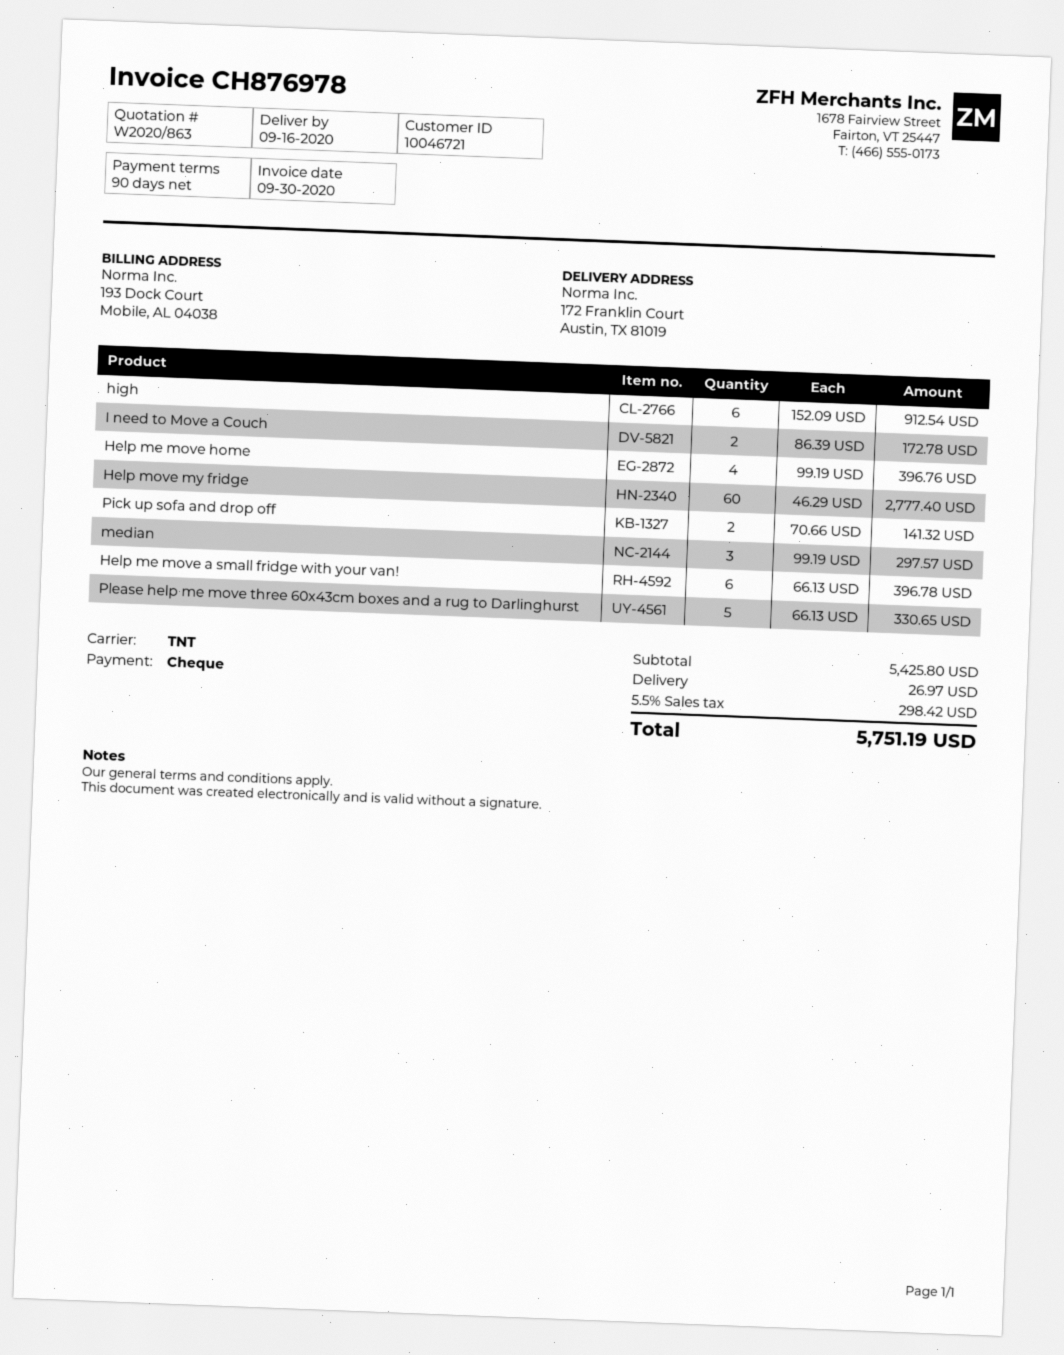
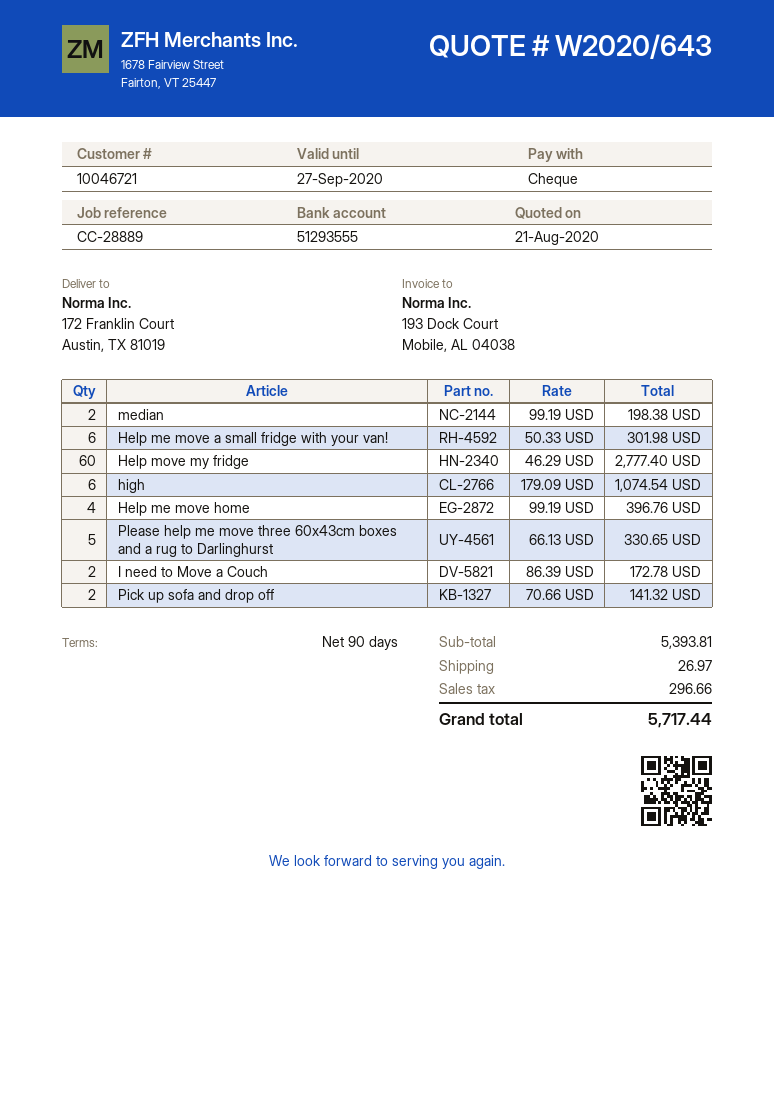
quote number: W2020/863 -> W2020/643
high: 6 x 152.09 = 912.54 -> 6 x 179.09 = 1074.54
median: 3 x 99.19 = 297.57 -> 2 x 99.19 = 198.38
Help me move a small fridge with your van!: 6 x 66.13 = 396.78 -> 6 x 50.33 = 301.98
subtotal: 5425.80 -> 5393.81
tax: 298.42 -> 296.66
total: 5751.19 -> 5717.44

